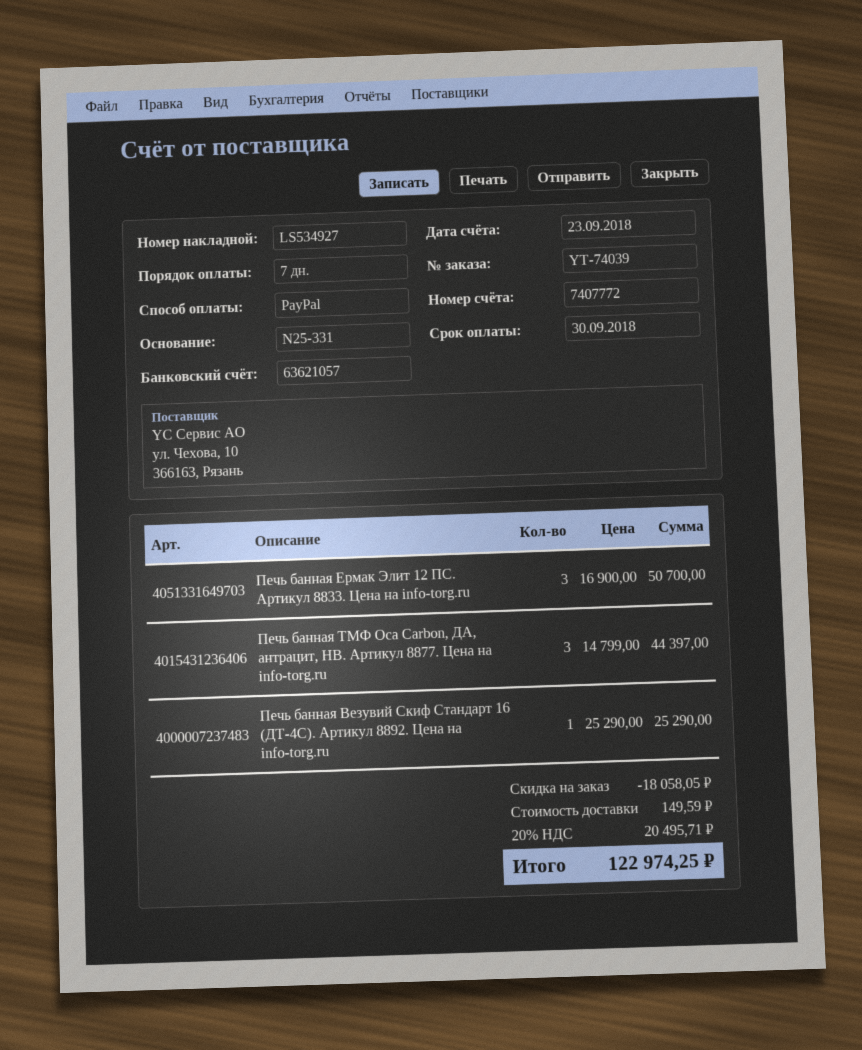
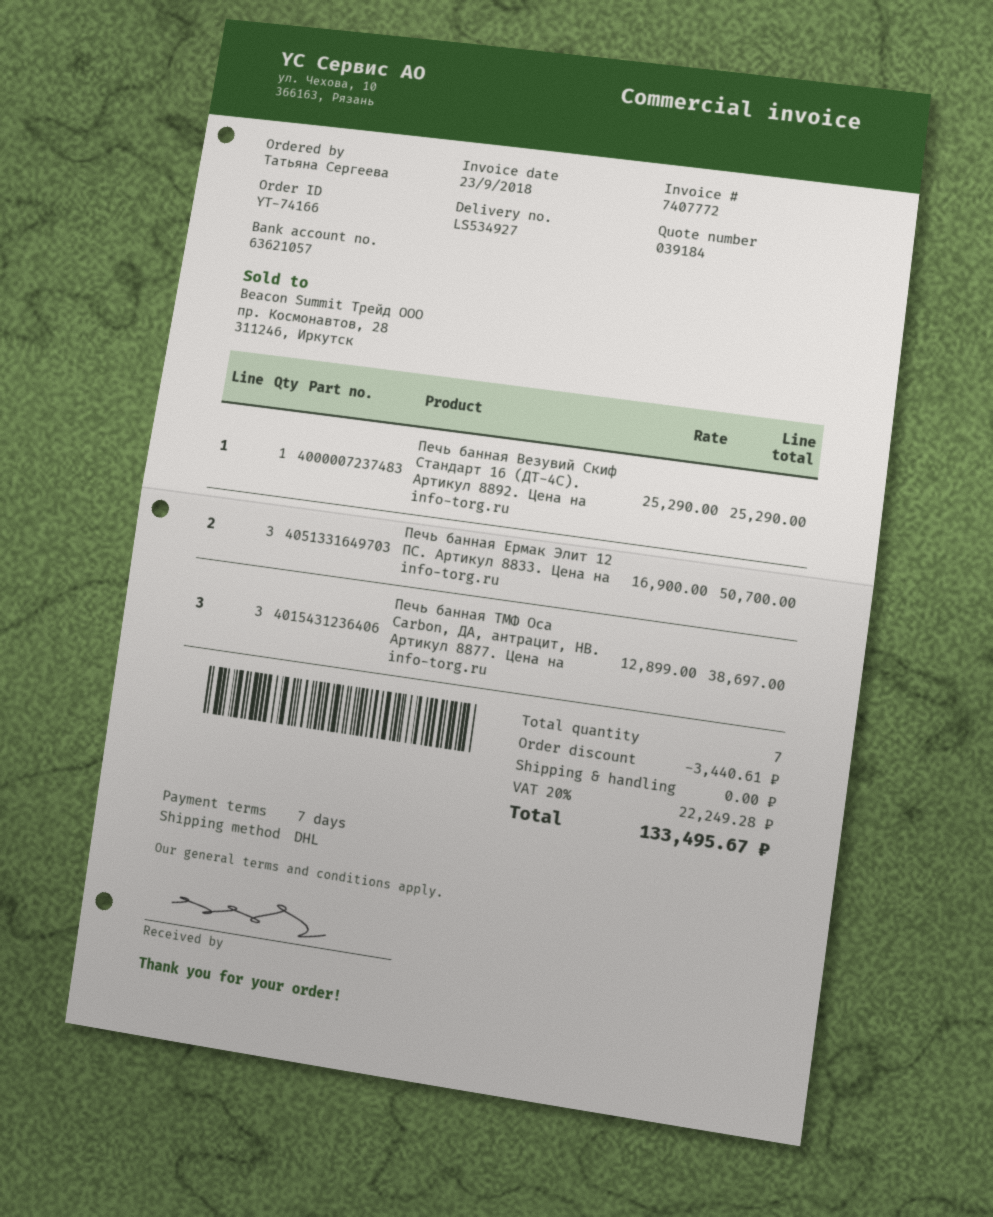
order number: YT-74039 -> YT-74166
Печь банная ТМФ Оса Carbon, ДА, антрацит, НВ. Артикул 8877. Цена на info-torg.ru: 3 x 14799.00 = 44397.00 -> 3 x 12899.00 = 38697.00
discount: 18058.05 -> 3440.61
shipping: 149.59 -> 0.00
tax: 20% = 20495.71 -> 20% = 22249.28
total: 122974.25 -> 133495.67

